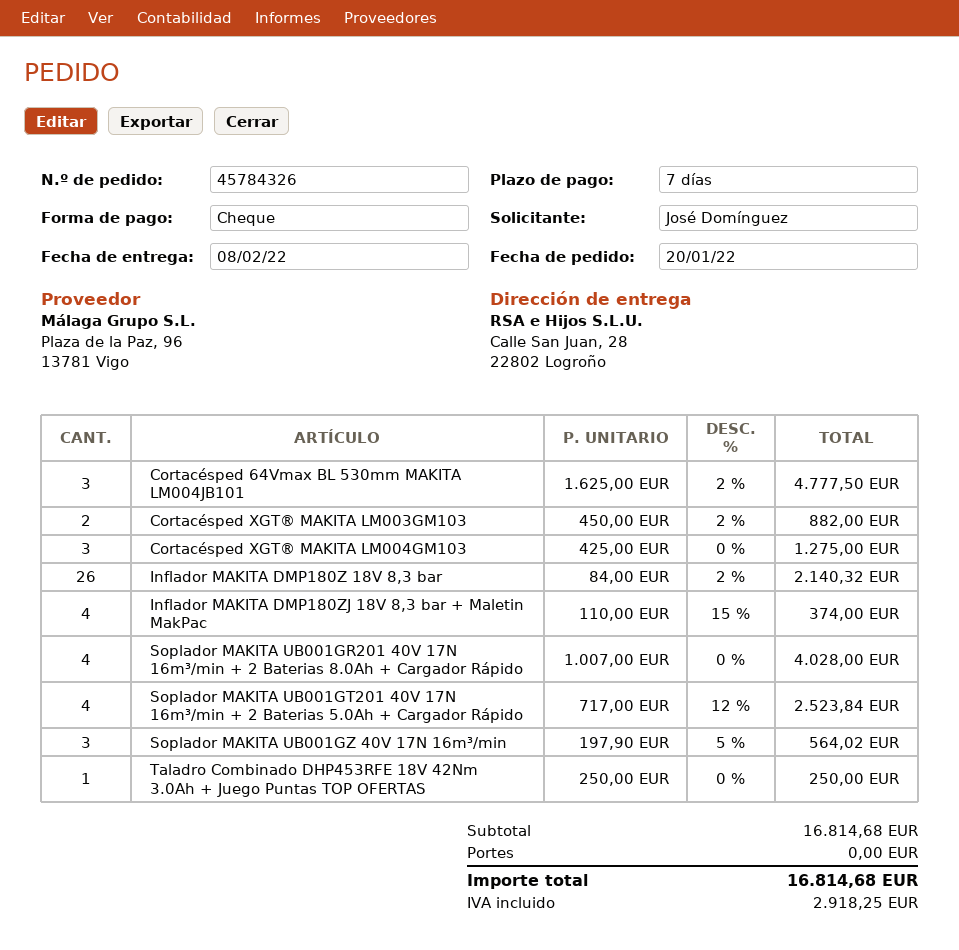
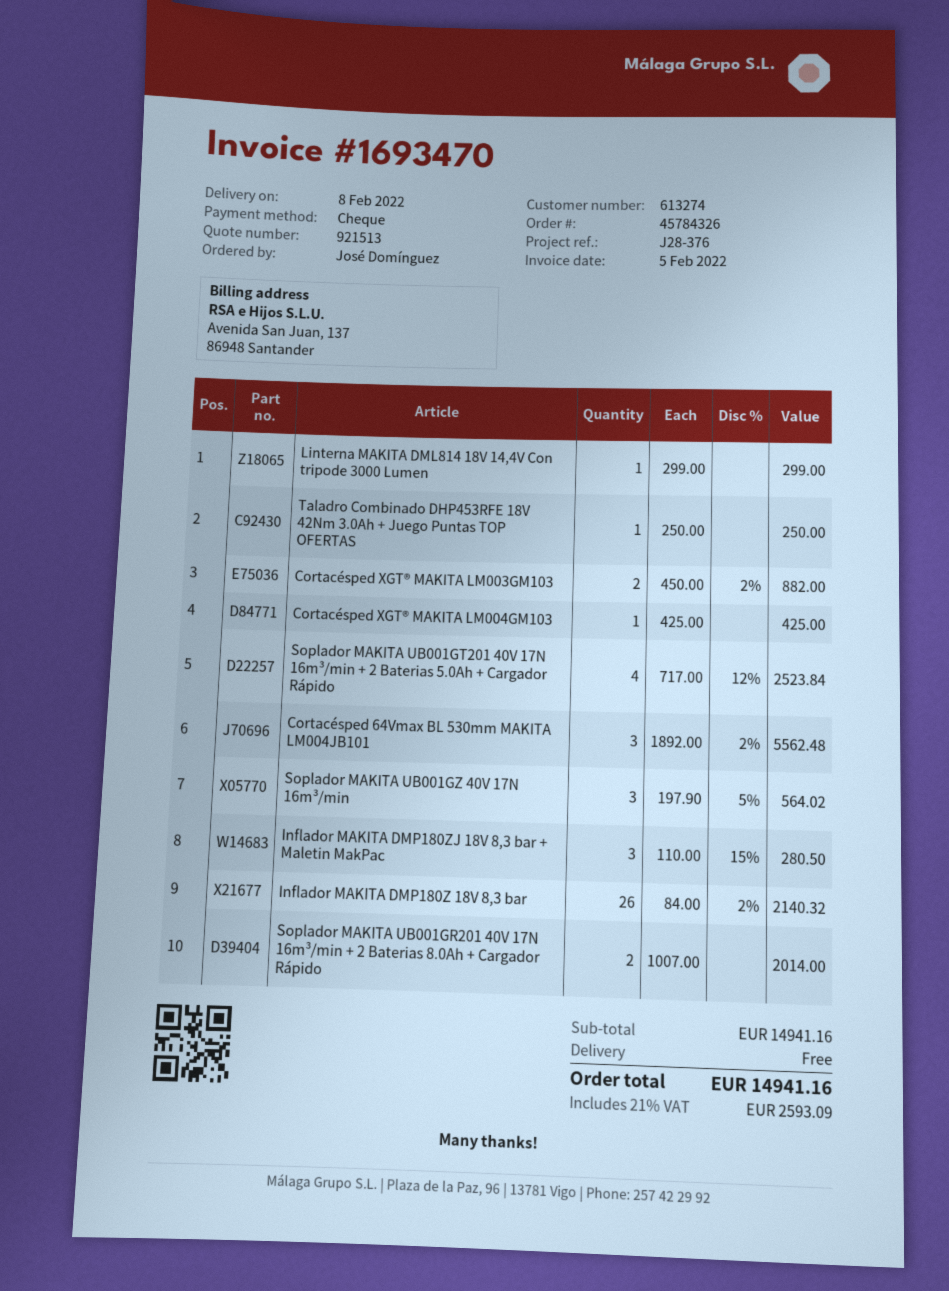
Cortacésped 64Vmax BL 530mm MAKITA LM004JB101: 3 x 1625.00 - 2% = 4777.50 -> 3 x 1892.00 - 2% = 5562.48
Cortacésped XGT® MAKITA LM004GM103: 3 x 425.00 = 1275.00 -> 1 x 425.00 = 425.00
Inflador MAKITA DMP180ZJ 18V 8,3 bar + Maletin MakPac: 4 x 110.00 - 15% = 374.00 -> 3 x 110.00 - 15% = 280.50
Soplador MAKITA UB001GR201 40V 17N 16m³/min + 2 Baterias 8.0Ah + Cargador Rápido: 4 x 1007.00 = 4028.00 -> 2 x 1007.00 = 2014.00
Linterna MAKITA DML814 18V 14,4V Con tripode 3000 Lumen: none -> 1 x 299.00 = 299.00
subtotal: 16814.68 -> 14941.16
tax: 2918.25 -> 2593.09
total: 16814.68 -> 14941.16

